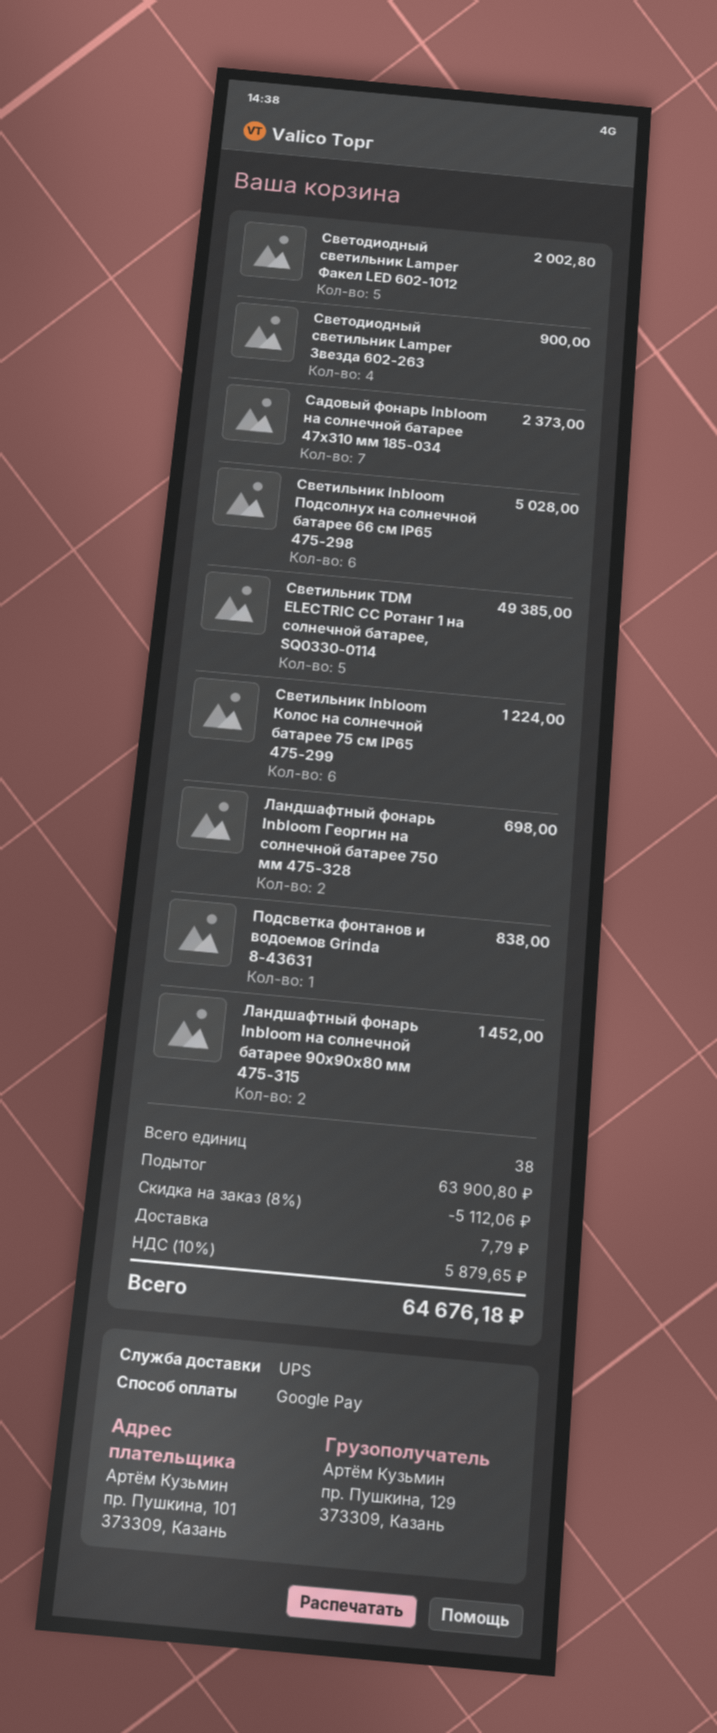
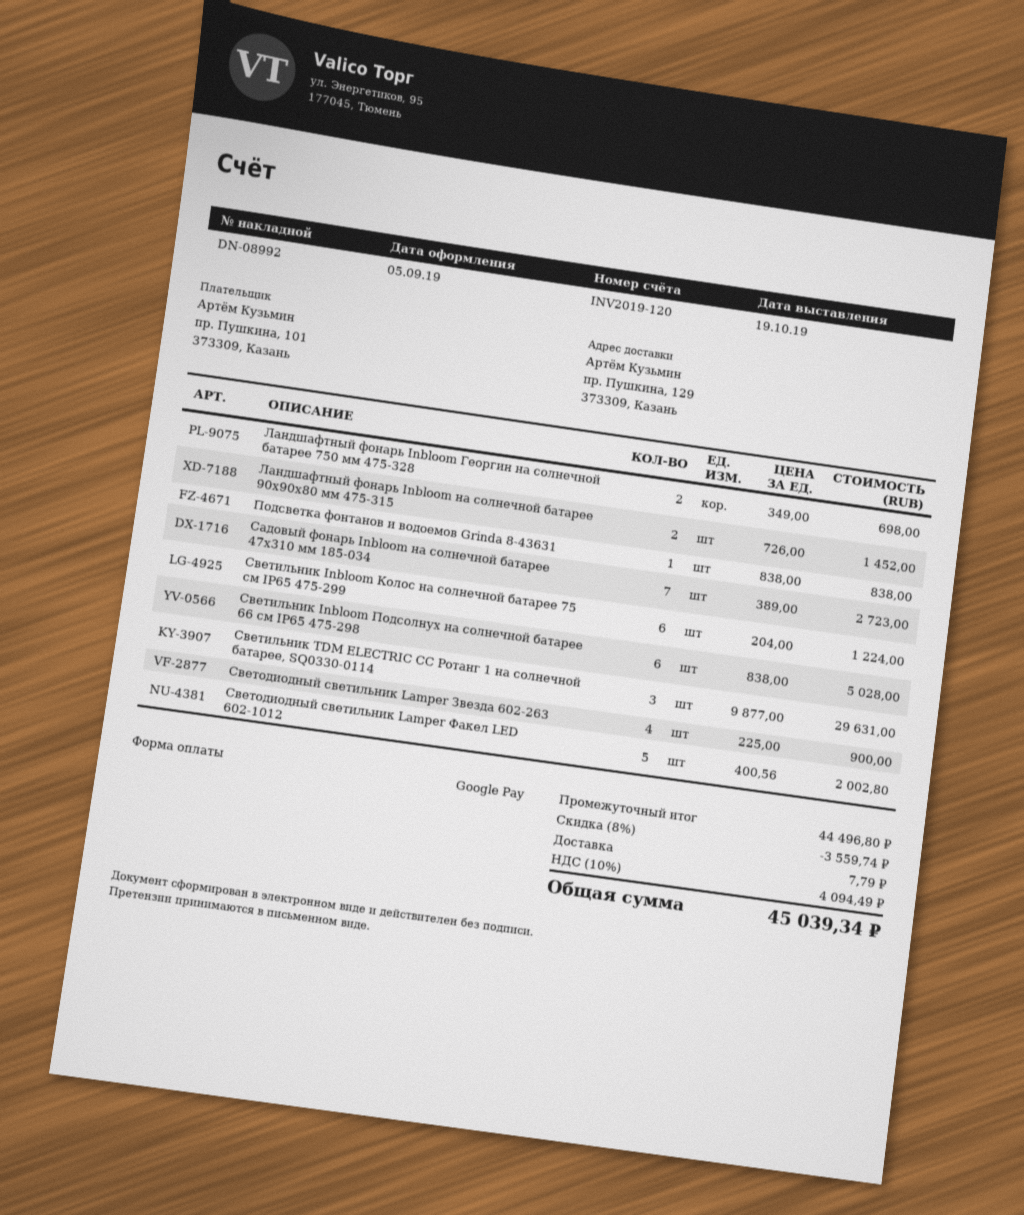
Садовый фонарь Inbloom на солнечной батарее 47х310 мм 185-034: 7 for 2373.00 -> 7 for 2723.00
Светильник TDM ELECTRIC СС Ротанг 1 на солнечной батарее, SQ0330-0114: 5 for 49385.00 -> 3 for 29631.00
subtotal: 63900.80 -> 44496.80
discount: 8% = 5112.06 -> 8% = 3559.74
tax: 10% = 5879.65 -> 10% = 4094.49
total: 64676.18 -> 45039.34

